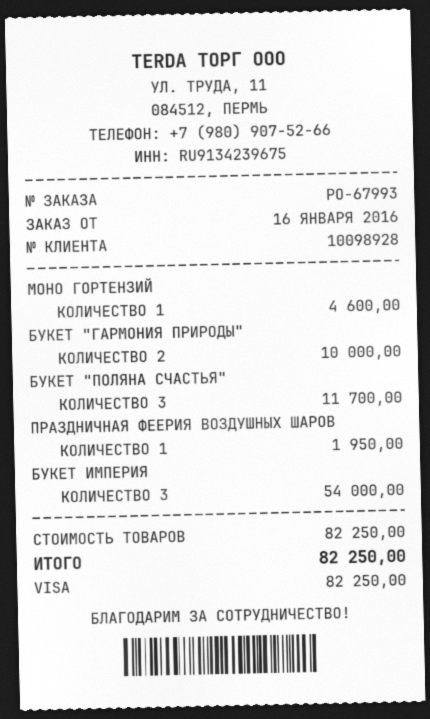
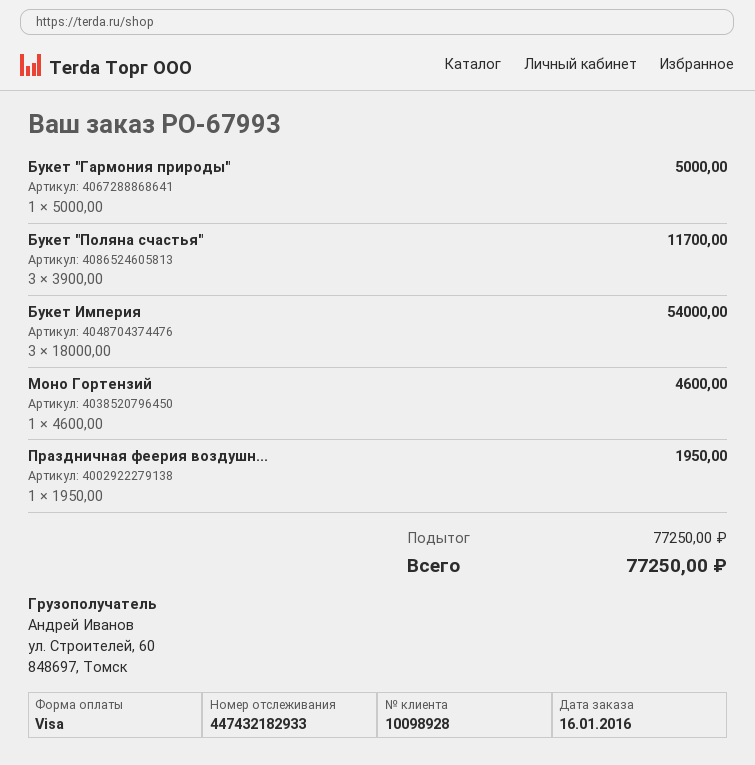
БУКЕТ "ГАРМОНИЯ ПРИРОДЫ": 2 for 10000.00 -> 1 for 5000.00
subtotal: 82250.00 -> 77250.00
total: 82250.00 -> 77250.00

